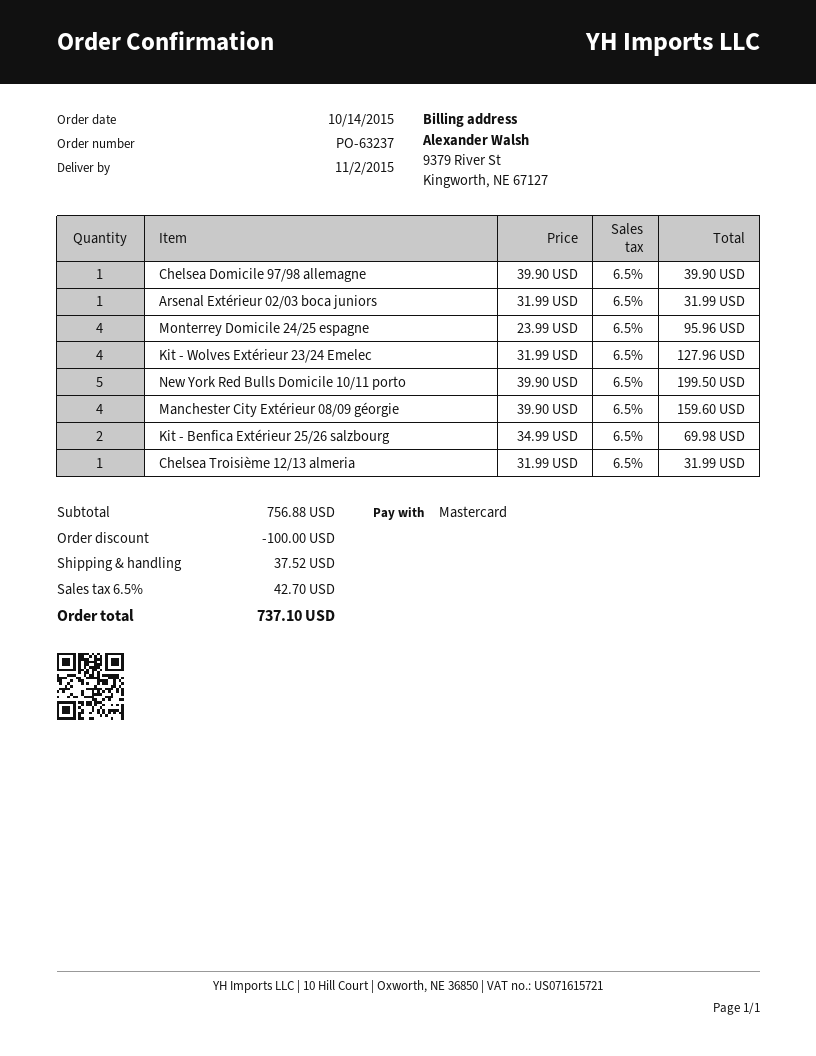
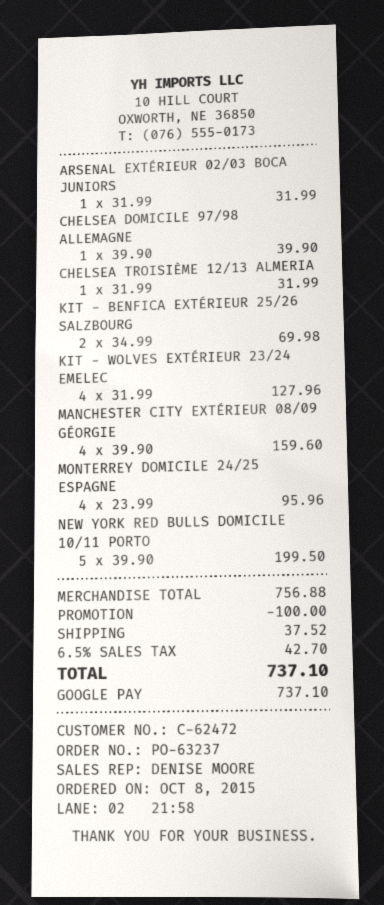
order date: 2015-10-14 -> 2015-10-08
payment method: Mastercard -> Google Pay

